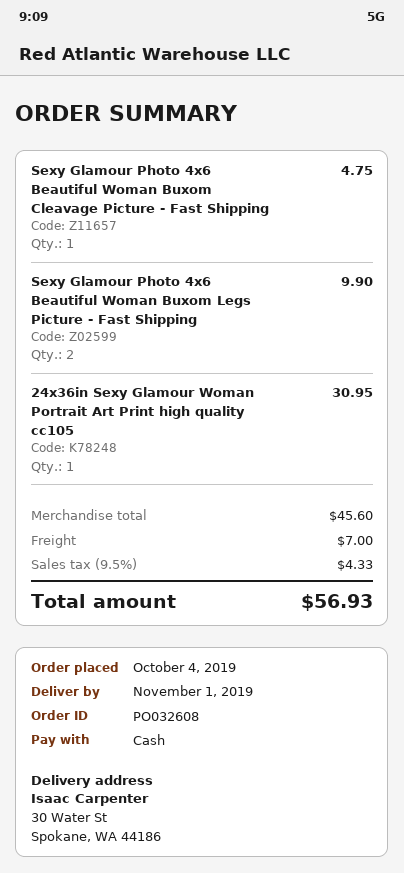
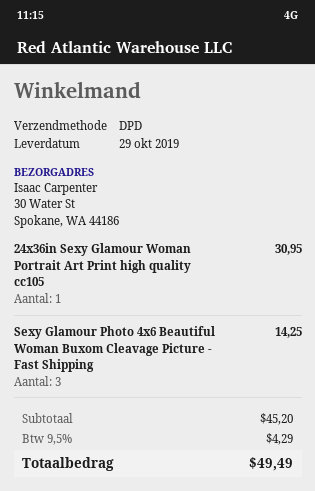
delivery date: 2019-11-01 -> 2019-10-29
Sexy Glamour Photo 4x6 Beautiful Woman Buxom Cleavage Picture - Fast Shipping: 1 for 4.75 -> 3 for 14.25
Sexy Glamour Photo 4x6 Beautiful Woman Buxom Legs Picture - Fast Shipping: 2 for 9.90 -> none
subtotal: 45.60 -> 45.20
shipping: 7.00 -> none
tax: 9.5% = 4.33 -> 9.5% = 4.29
total: 56.93 -> 49.49

